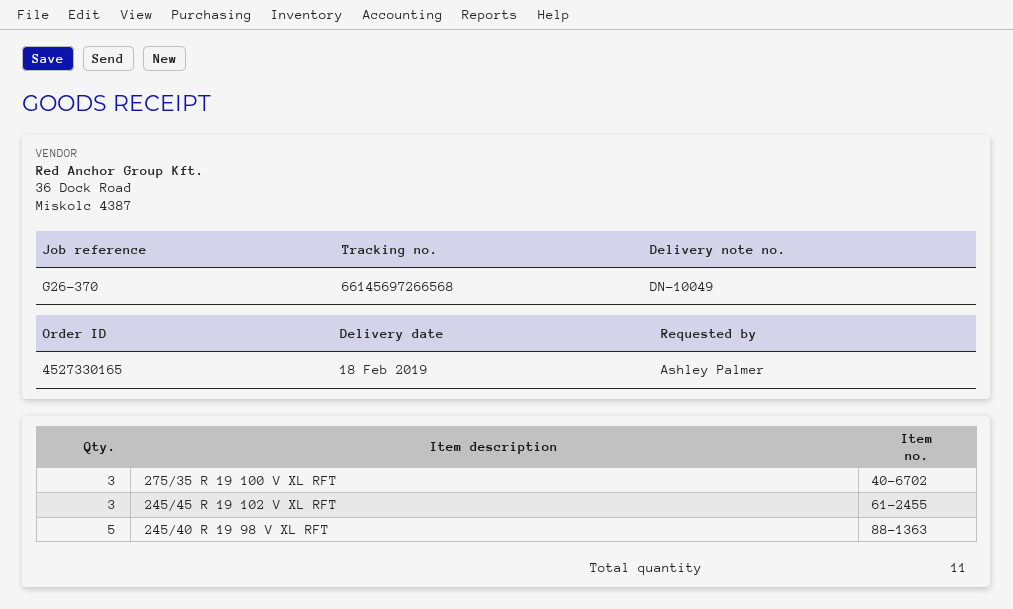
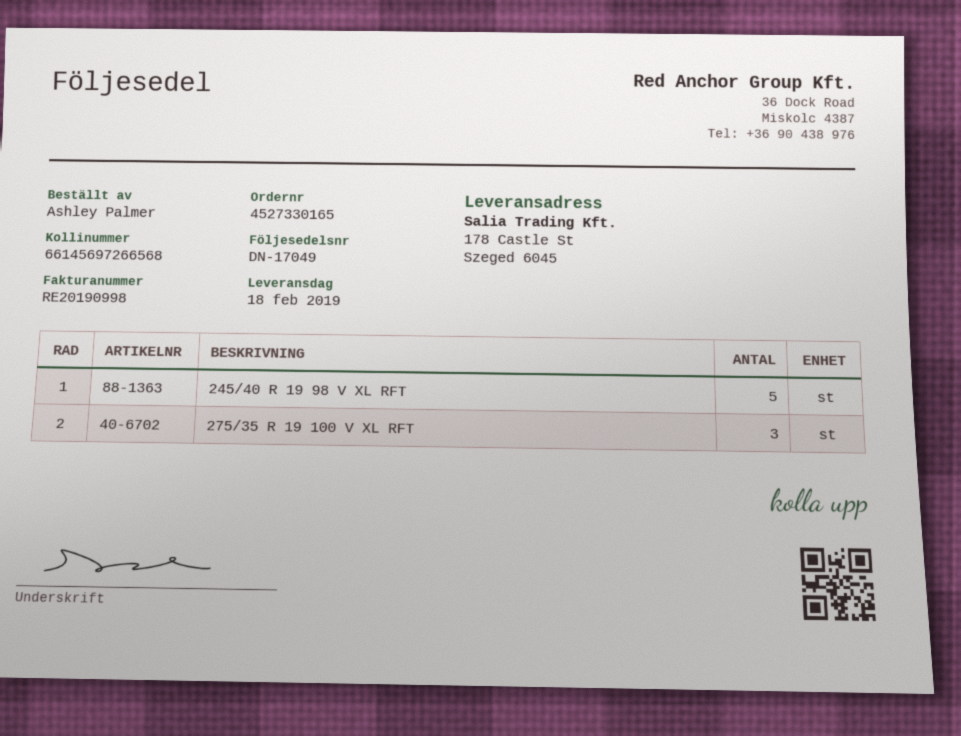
delivery note number: DN-10049 -> DN-17049
245/45 R 19 102 V XL RFT: 3 -> none

